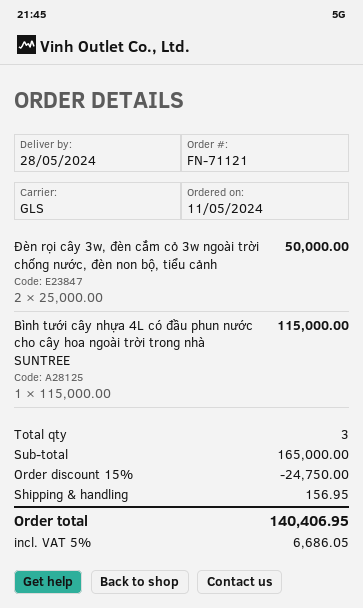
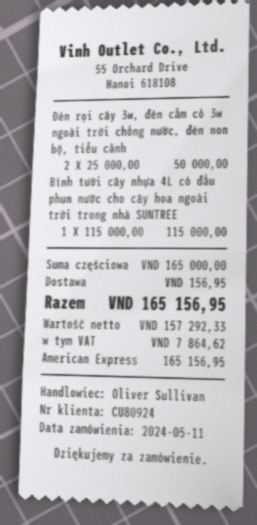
discount: 15% = 24750.00 -> none
tax: 6686.05 -> 7864.62
total: 140406.95 -> 165156.95

